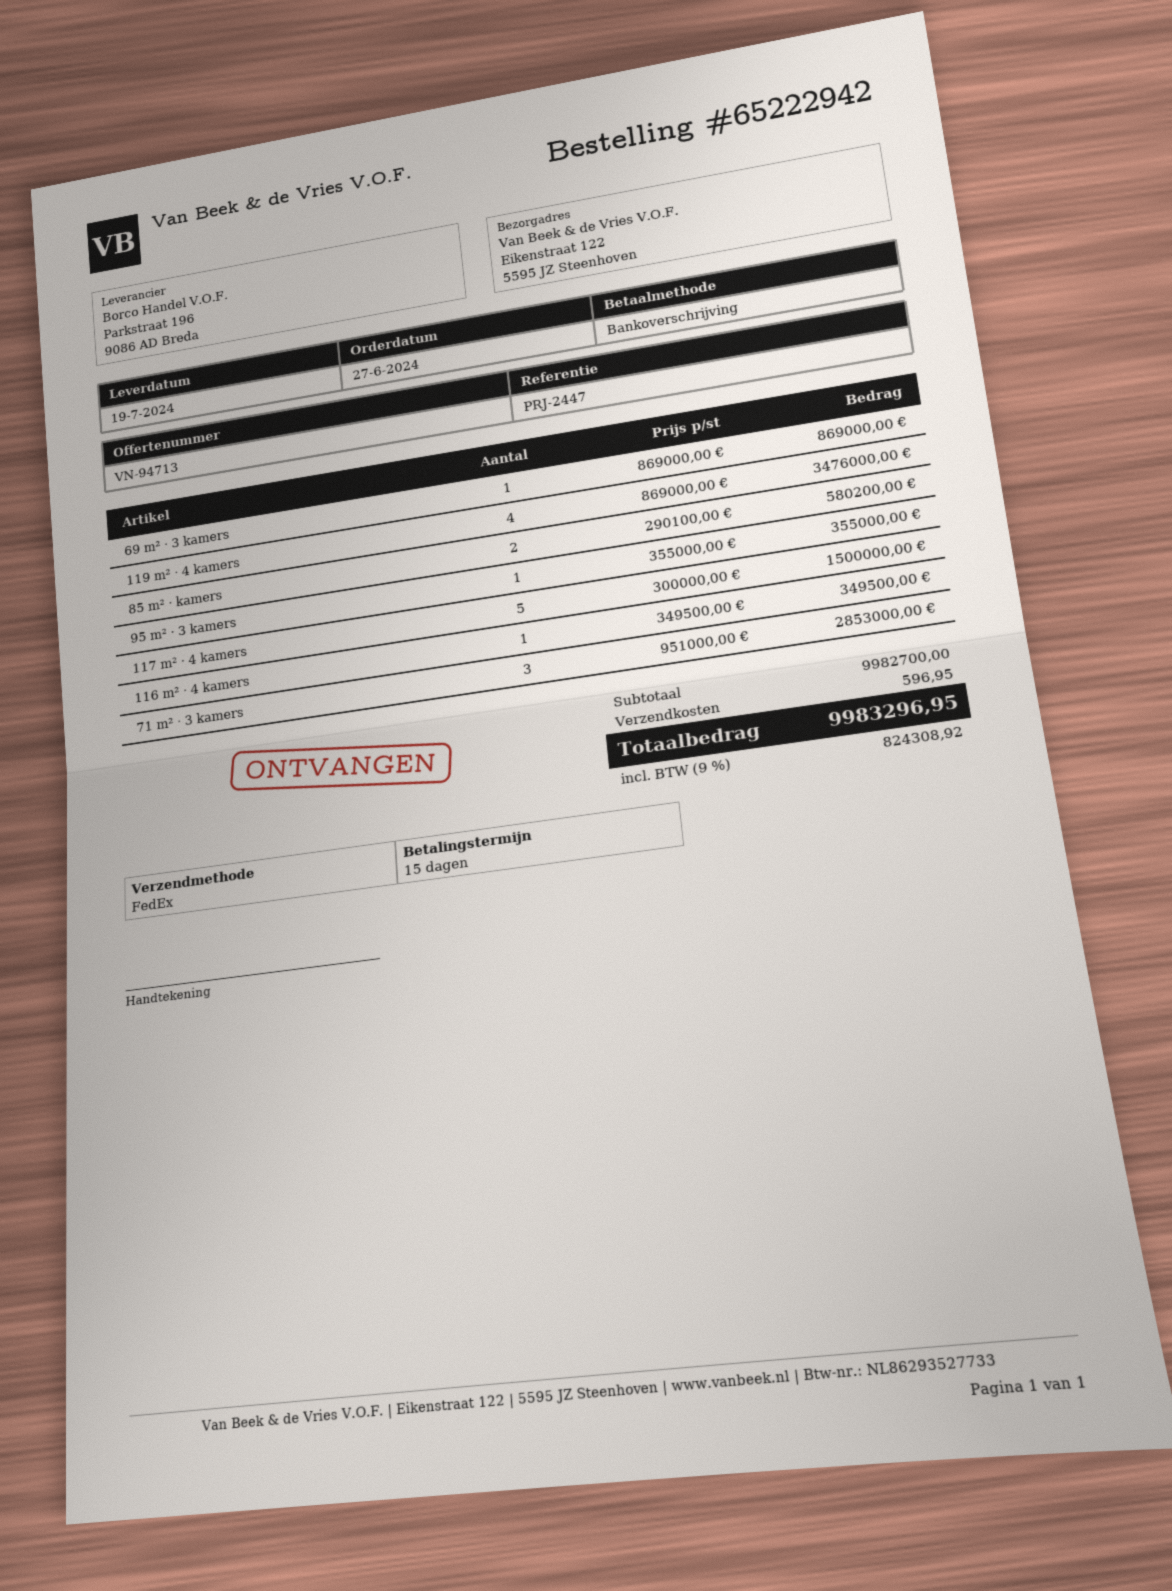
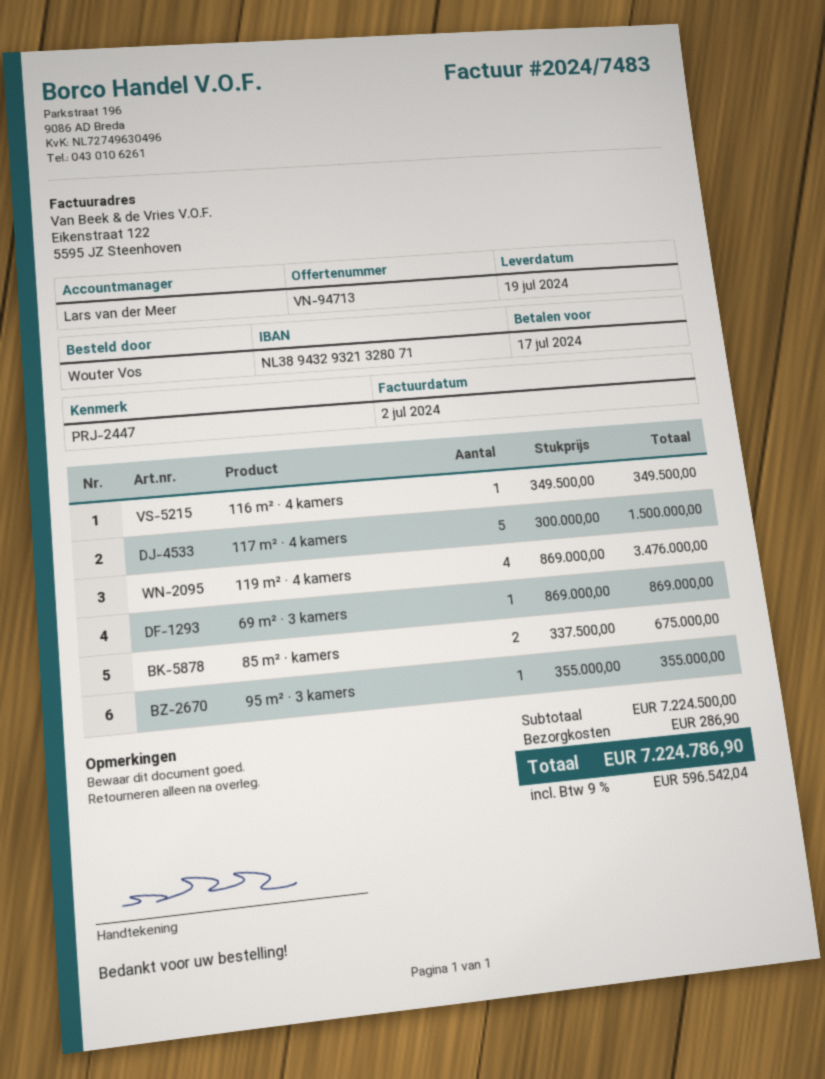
85 m² · kamers: 2 x 290100.00 = 580200.00 -> 2 x 337500.00 = 675000.00
71 m² · 3 kamers: 3 x 951000.00 = 2853000.00 -> none
subtotal: 9982700.00 -> 7224500.00
shipping: 596.95 -> 286.90
tax: 9% = 824308.92 -> 9% = 596542.04
total: 9983296.95 -> 7224786.90

